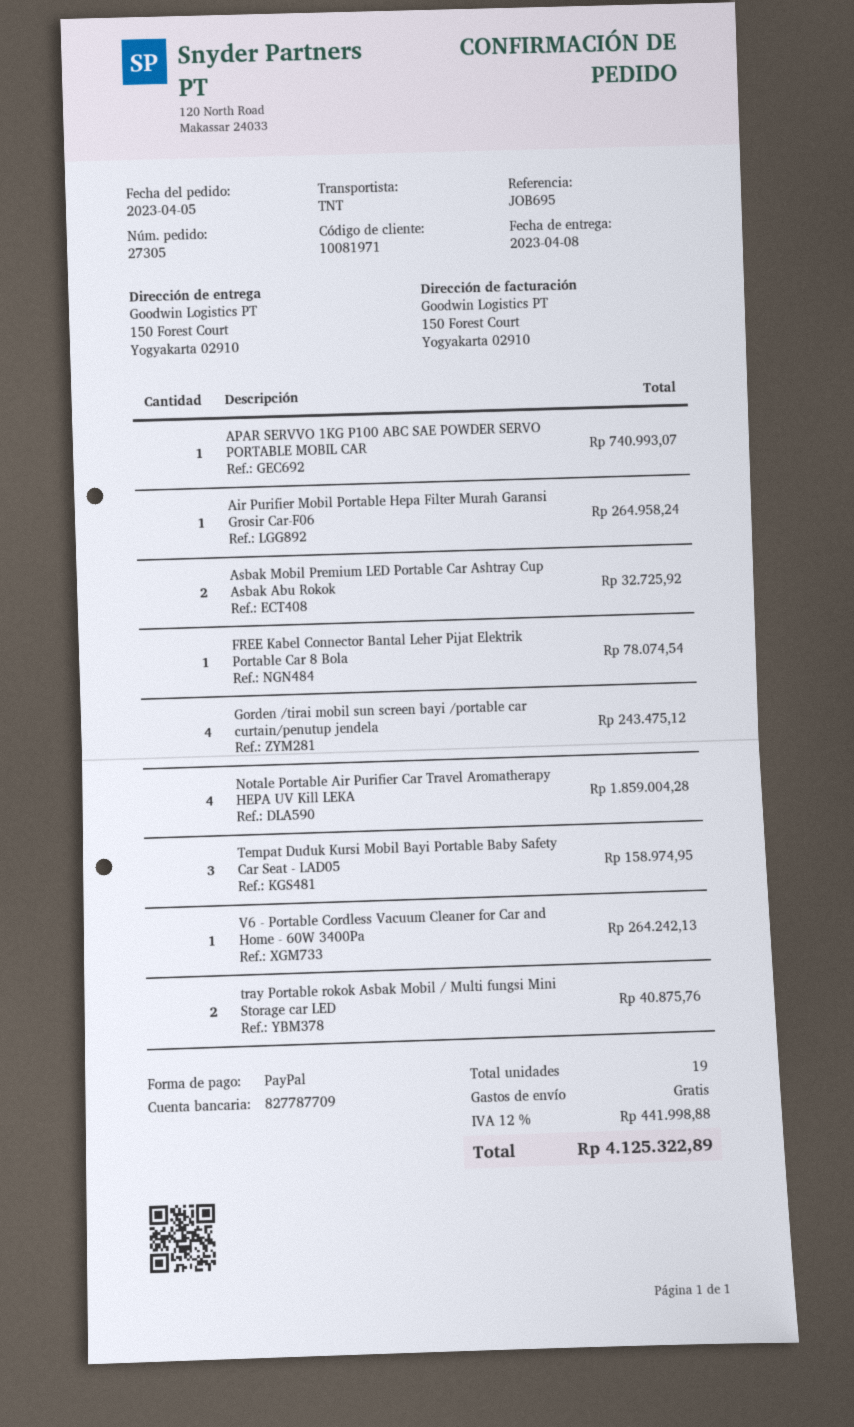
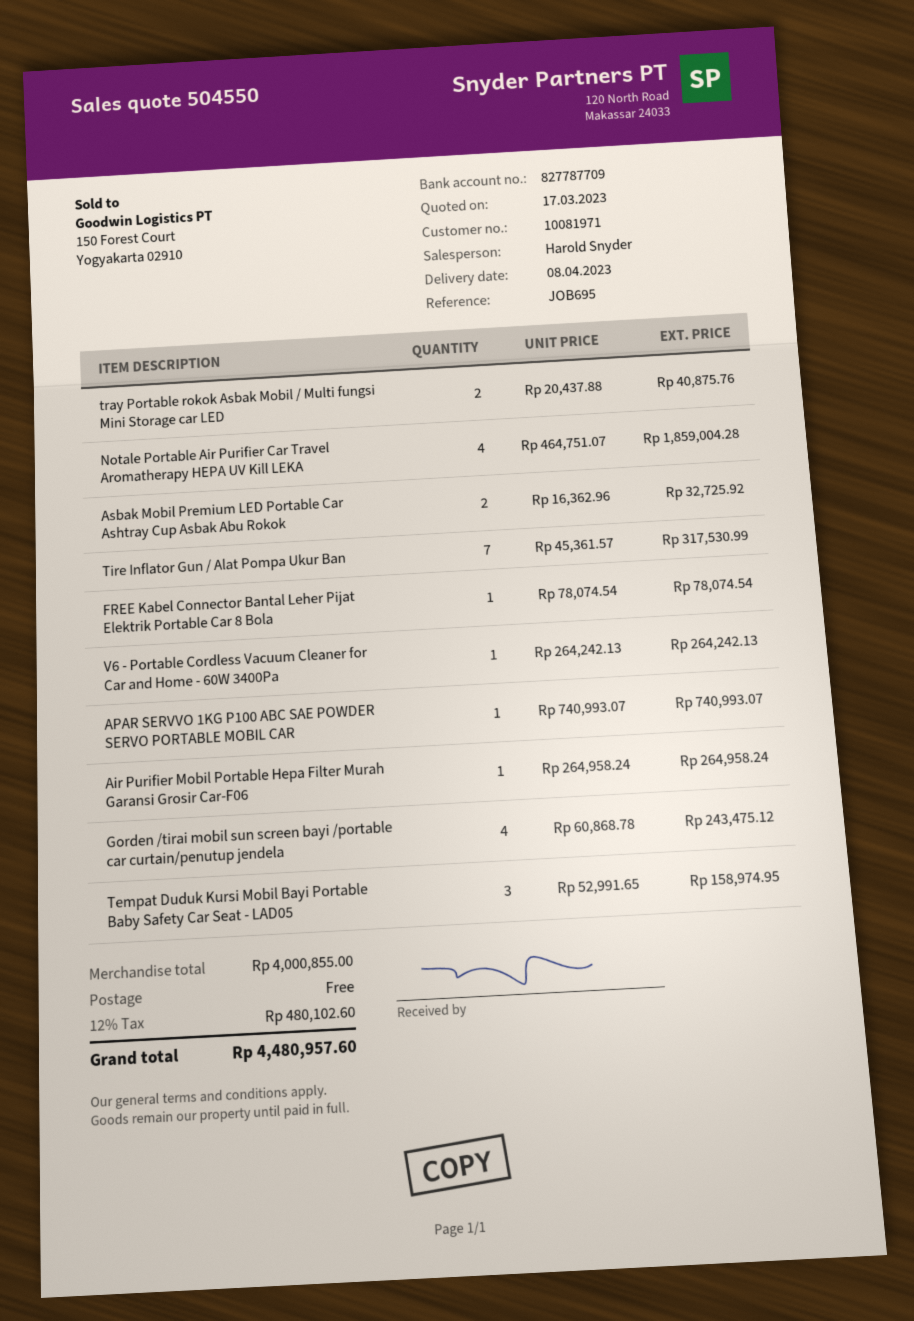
Tire Inflator Gun / Alat Pompa Ukur Ban: none -> 7 for 317530.99
tax: 12% = 441998.88 -> 12% = 480102.60
total: 4125322.89 -> 4480957.60

